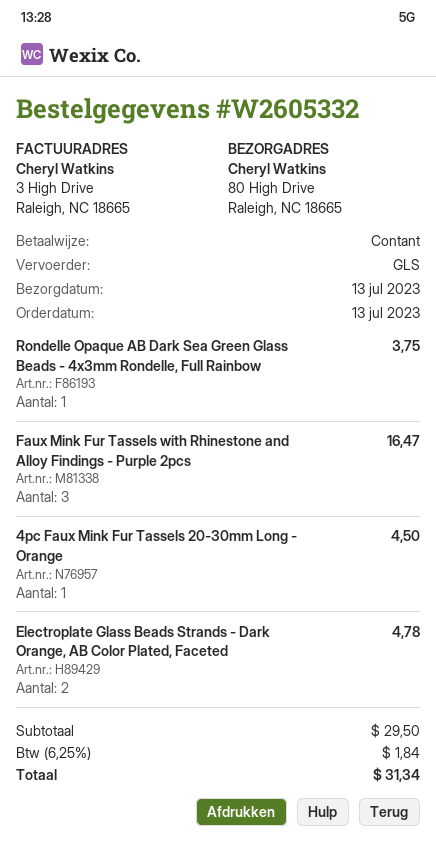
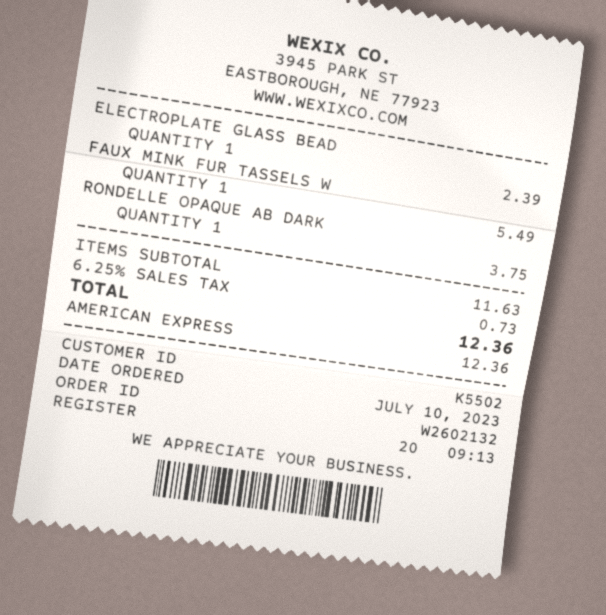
order number: W2605332 -> W2602132
order date: 2023-07-13 -> 2023-07-10
payment method: cash -> American Express
Faux Mink Fur Tassels with Rhinestone and Alloy Findings - Purple 2pcs: 3 for 16.47 -> 1 for 5.49
4pc Faux Mink Fur Tassels 20-30mm Long - Orange: 1 for 4.50 -> none
Electroplate Glass Beads Strands - Dark Orange, AB Color Plated, Faceted: 2 for 4.78 -> 1 for 2.39
subtotal: 29.50 -> 11.63
tax: 6.25% = 1.84 -> 6.25% = 0.73
total: 31.34 -> 12.36

